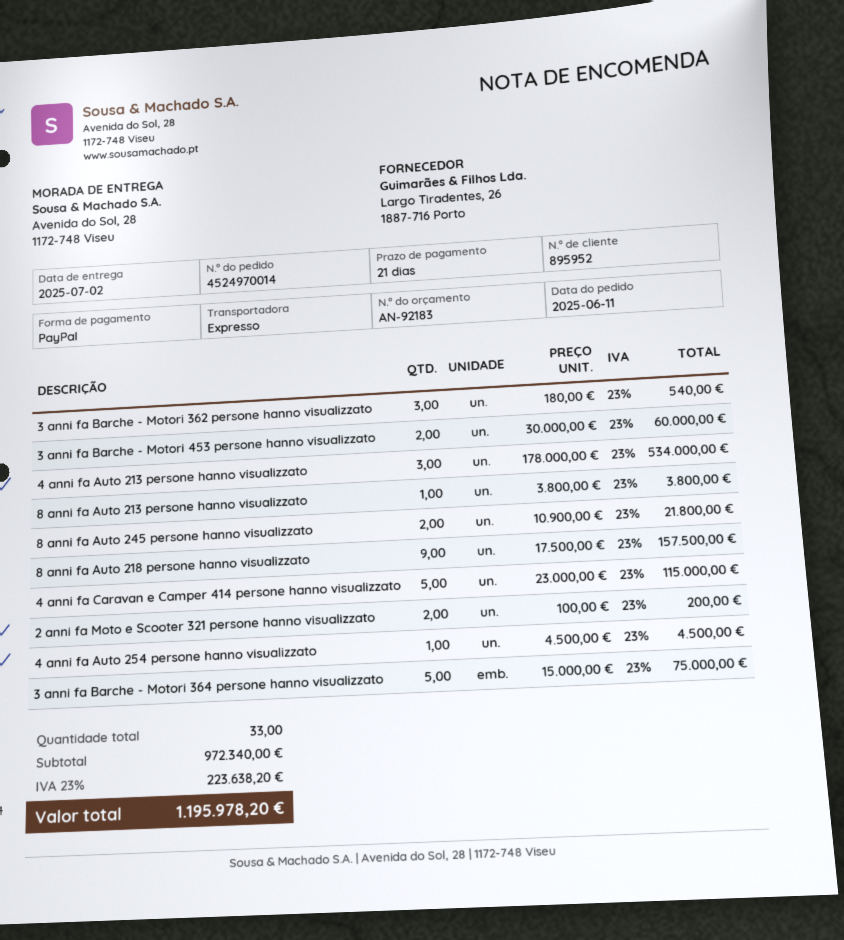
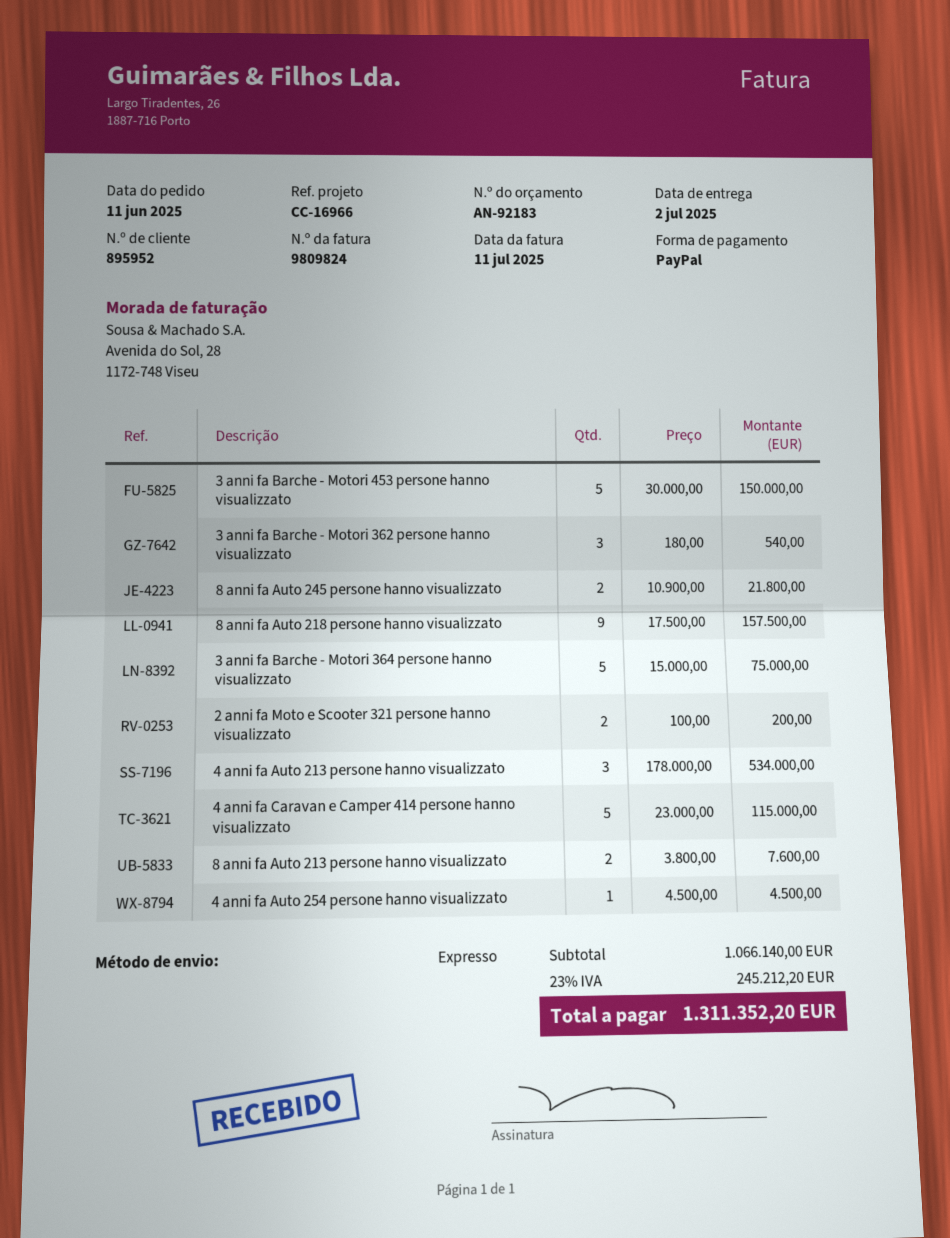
3 anni fa Barche - Motori 453 persone hanno visualizzato: 2 x 30000.00 = 60000.00 -> 5 x 30000.00 = 150000.00
8 anni fa Auto 213 persone hanno visualizzato: 1 x 3800.00 = 3800.00 -> 2 x 3800.00 = 7600.00
subtotal: 972340.00 -> 1066140.00
tax: 23% = 223638.20 -> 23% = 245212.20
total: 1195978.20 -> 1311352.20

